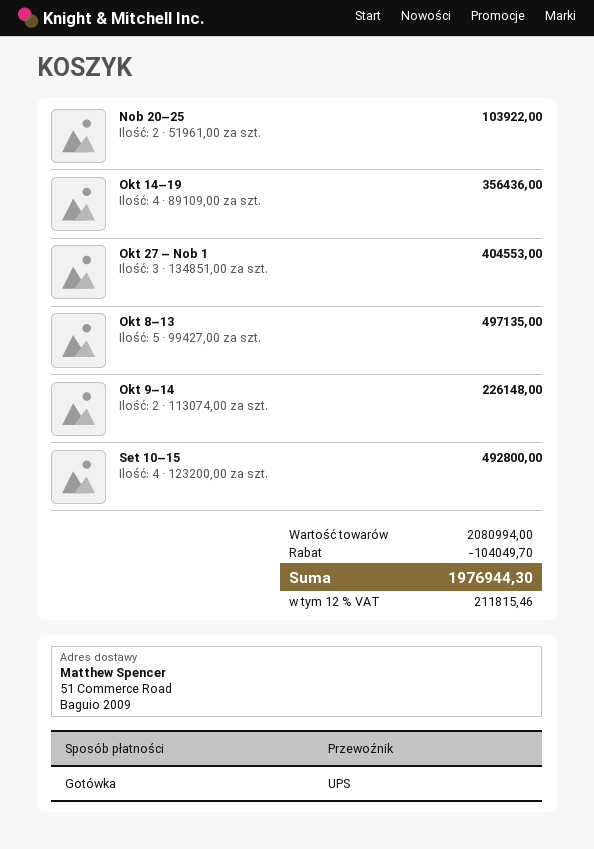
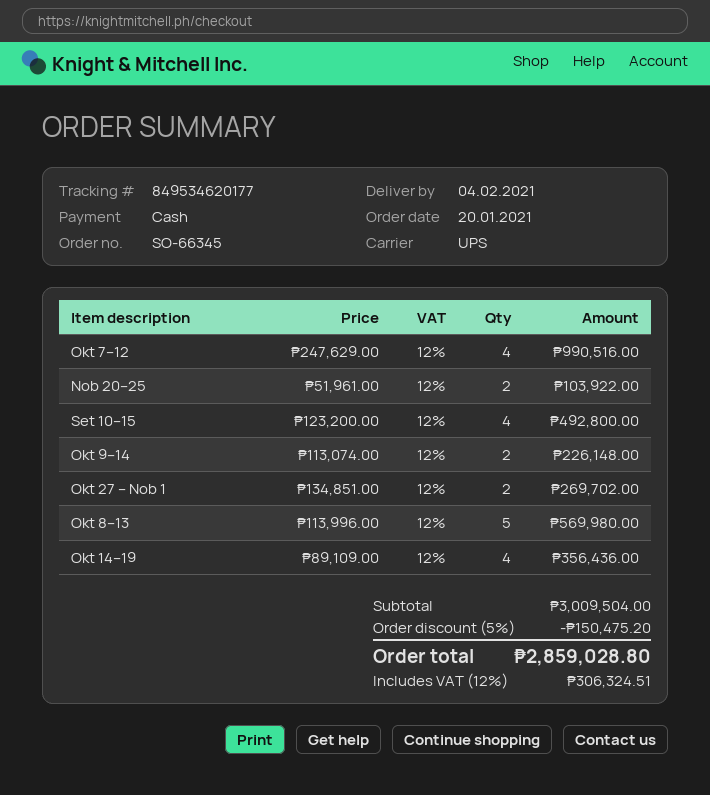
Okt 27 – Nob 1: 3 x 134851.00 = 404553.00 -> 2 x 134851.00 = 269702.00
Okt 8–13: 5 x 99427.00 = 497135.00 -> 5 x 113996.00 = 569980.00
Okt 7–12: none -> 4 x 247629.00 = 990516.00
subtotal: 2080994.00 -> 3009504.00
discount: 104049.70 -> 150475.20
tax: 12% = 211815.46 -> 12% = 306324.51
total: 1976944.30 -> 2859028.80

